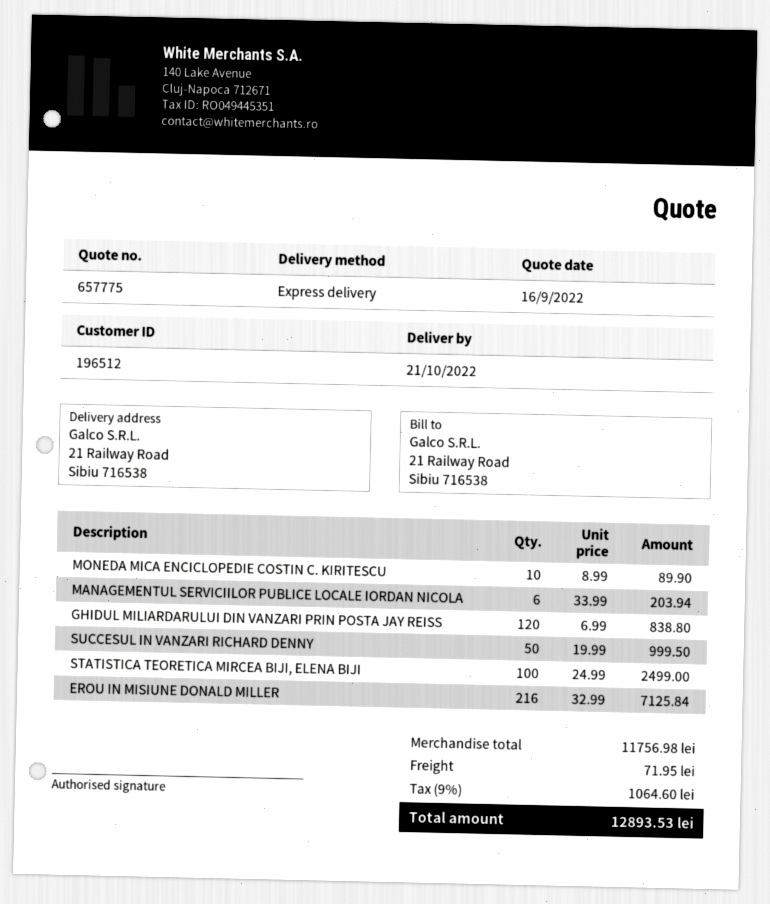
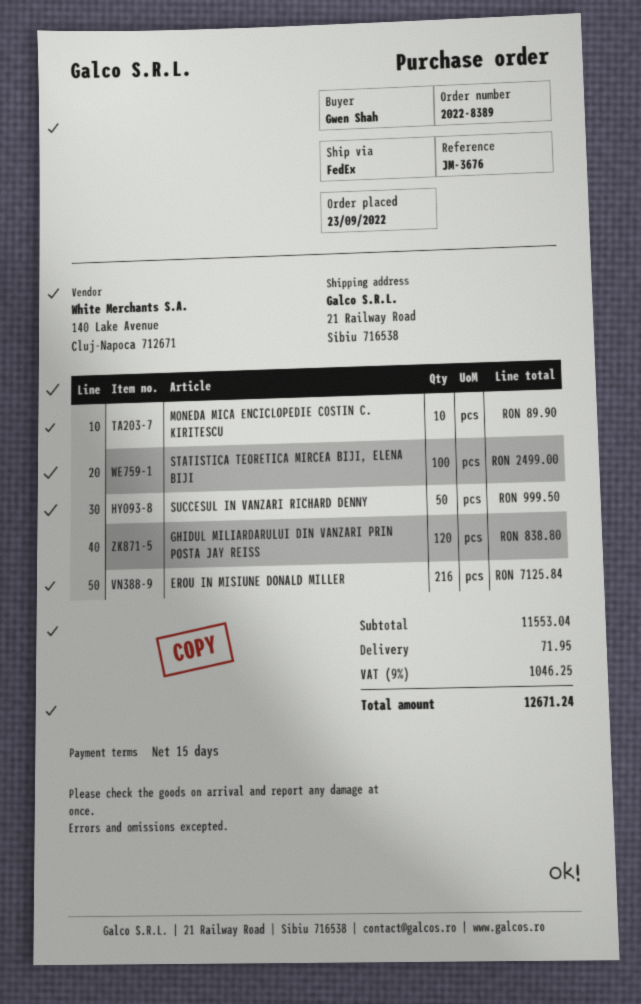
shipping method: express -> FedEx
MANAGEMENTUL SERVICIILOR PUBLICE LOCALE IORDAN NICOLA: 6 for 203.94 -> none
subtotal: 11756.98 -> 11553.04
tax: 9% = 1064.60 -> 9% = 1046.25
total: 12893.53 -> 12671.24

